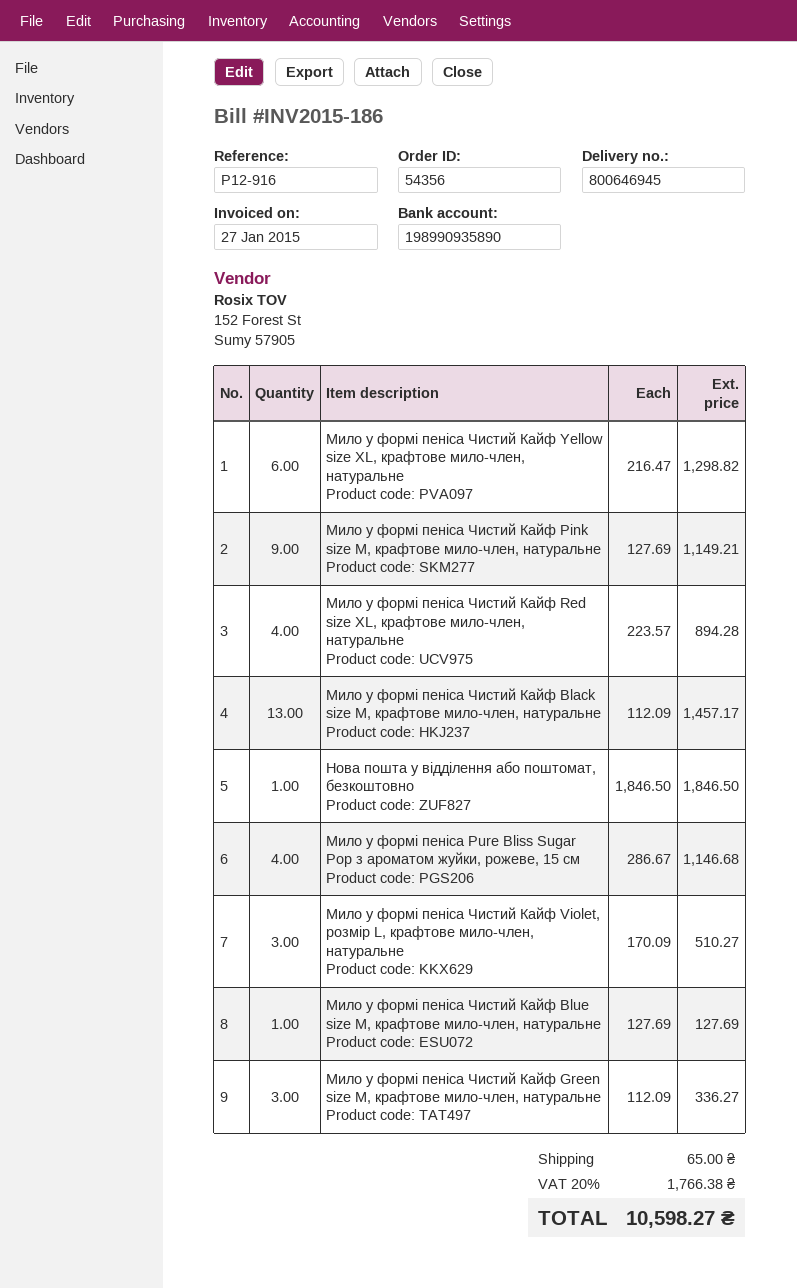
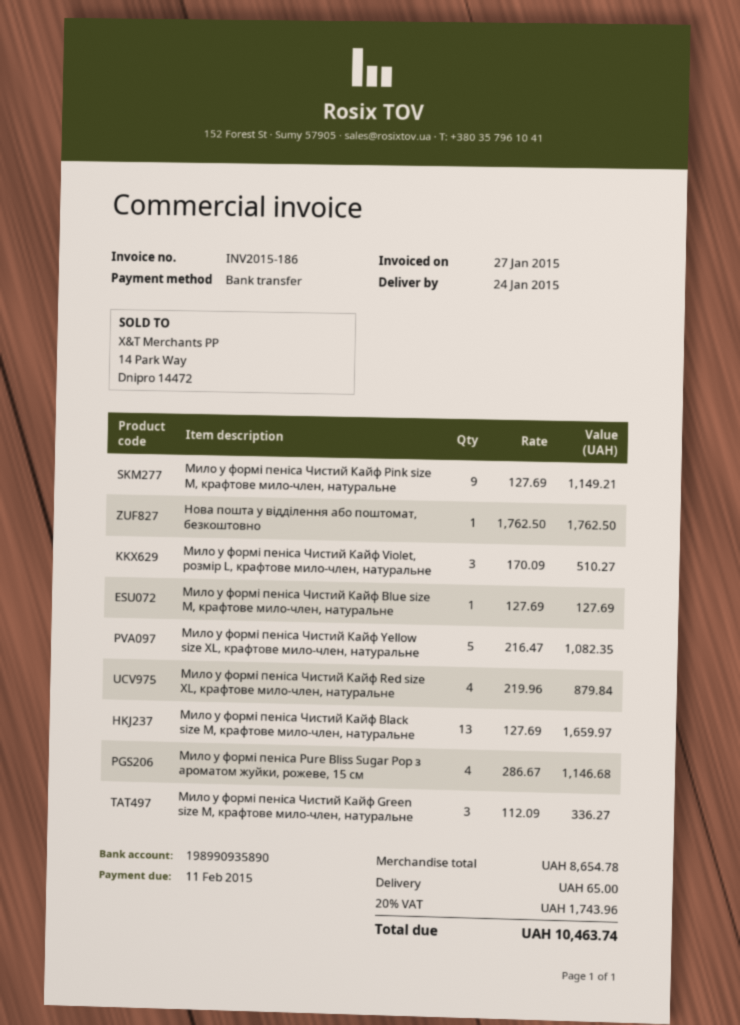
Мило у формі пеніса Чистий Кайф Yellow size XL, крафтове мило-член, натуральне: 6 x 216.47 = 1298.82 -> 5 x 216.47 = 1082.35
Мило у формі пеніса Чистий Кайф Red size XL, крафтове мило-член, натуральне: 4 x 223.57 = 894.28 -> 4 x 219.96 = 879.84
Мило у формі пеніса Чистий Кайф Black size M, крафтове мило-член, натуральне: 13 x 112.09 = 1457.17 -> 13 x 127.69 = 1659.97
Нова пошта у відділення або поштомат, безкоштовно: 1 x 1846.50 = 1846.50 -> 1 x 1762.50 = 1762.50
tax: 20% = 1766.38 -> 20% = 1743.96
total: 10598.27 -> 10463.74

